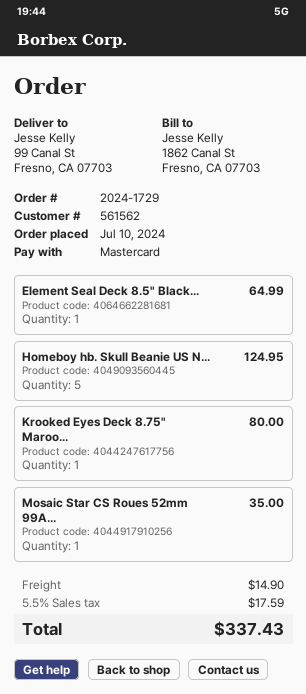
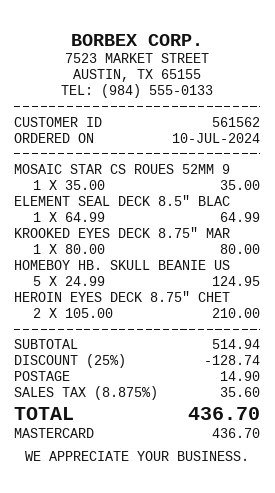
HEROIN EYES DECK 8.75" CHET: none -> 2 for 210.00
discount: none -> 25% = 128.74
tax: 5.5% = 17.59 -> 8.875% = 35.60
total: 337.43 -> 436.70

